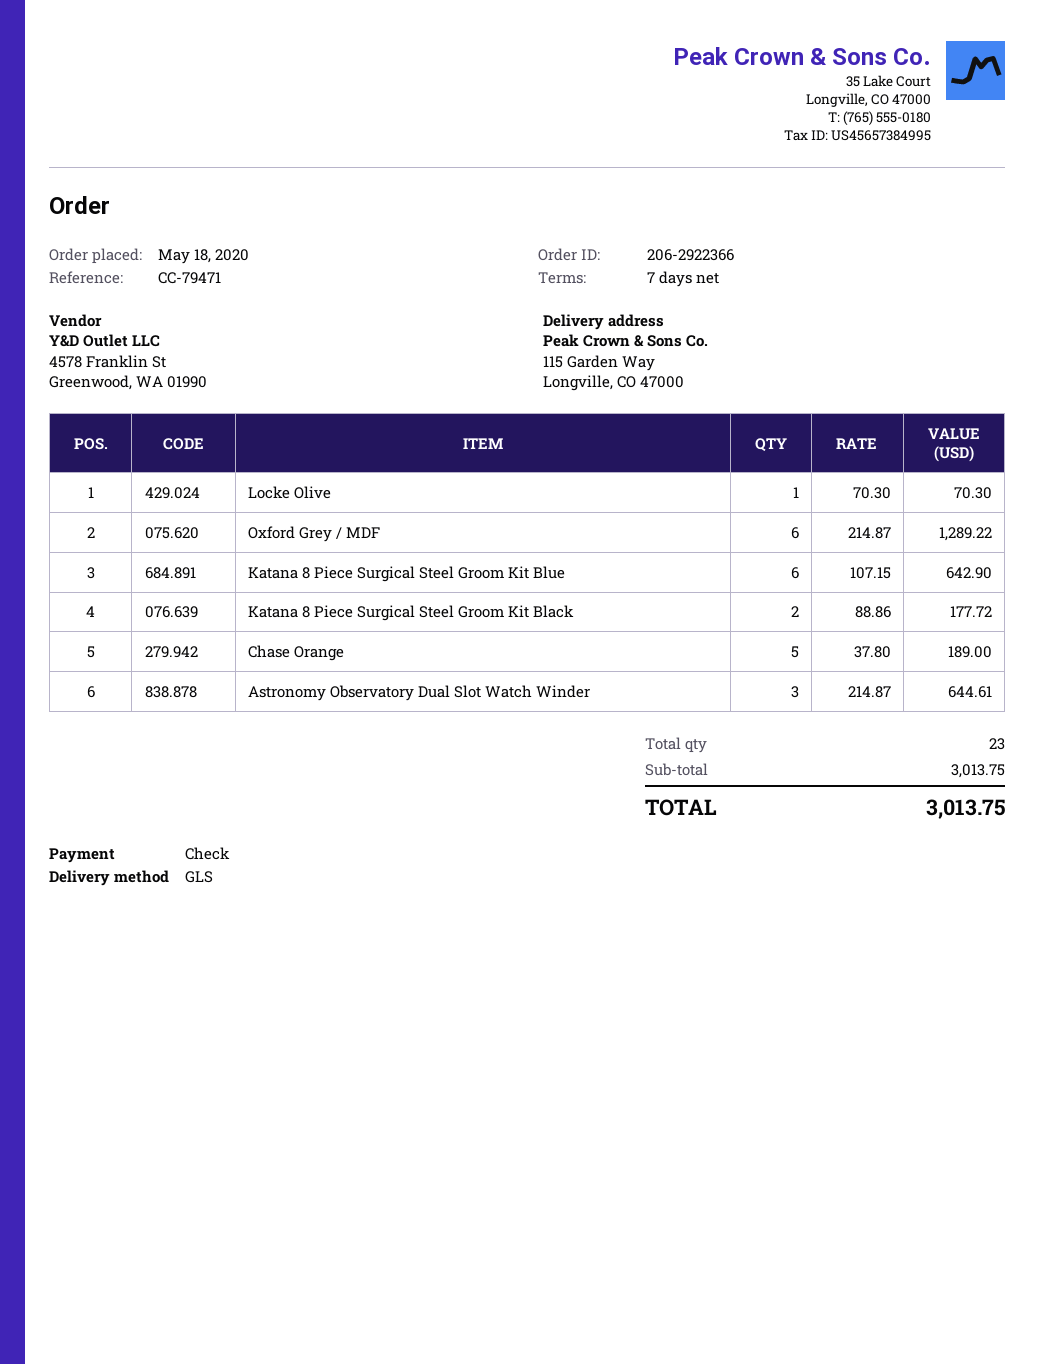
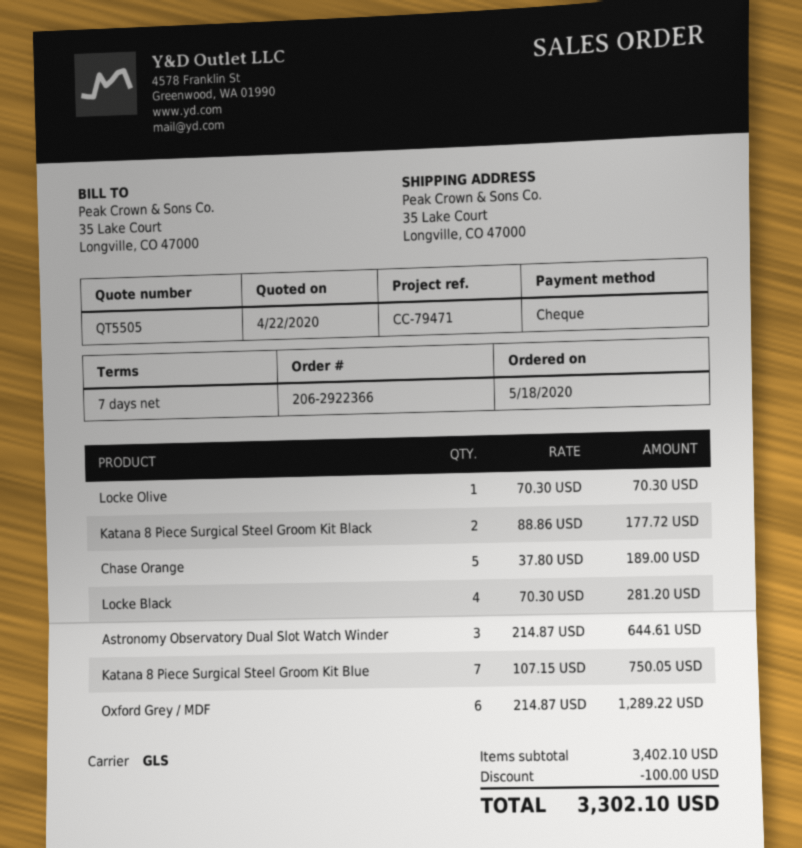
ship to: 115 Garden Way, Longville, CO 47000 -> 35 Lake Court, Longville, CO 47000
Katana 8 Piece Surgical Steel Groom Kit Blue: 6 x 107.15 = 642.90 -> 7 x 107.15 = 750.05
Locke Black: none -> 4 x 70.30 = 281.20
subtotal: 3013.75 -> 3402.10
discount: none -> 100.00
total: 3013.75 -> 3302.10

